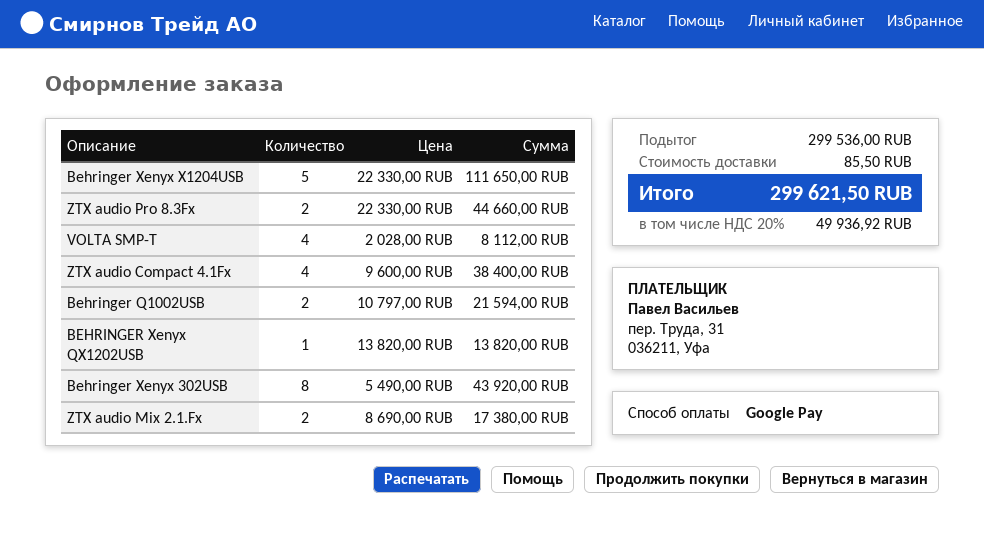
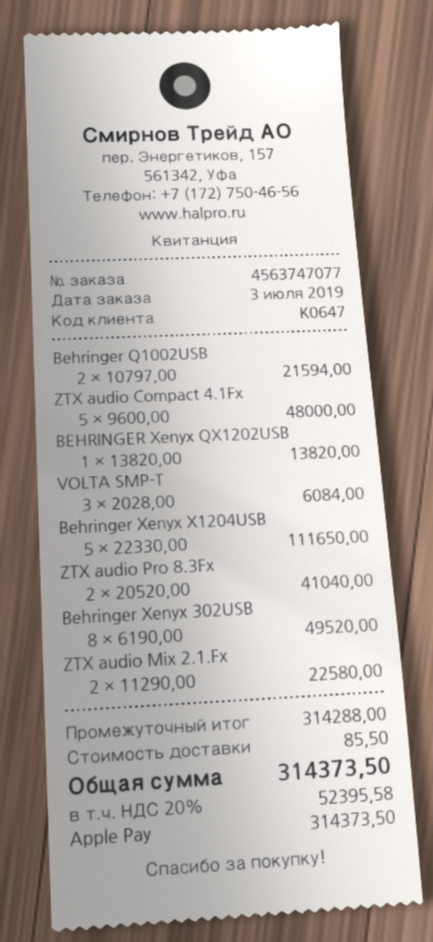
payment method: Google Pay -> Apple Pay
ZTX audio Pro 8.3Fx: 2 x 22330.00 = 44660.00 -> 2 x 20520.00 = 41040.00
VOLTA SMP-T: 4 x 2028.00 = 8112.00 -> 3 x 2028.00 = 6084.00
ZTX audio Compact 4.1Fx: 4 x 9600.00 = 38400.00 -> 5 x 9600.00 = 48000.00
Behringer Xenyx 302USB: 8 x 5490.00 = 43920.00 -> 8 x 6190.00 = 49520.00
ZTX audio Mix 2.1.Fx: 2 x 8690.00 = 17380.00 -> 2 x 11290.00 = 22580.00
subtotal: 299536.00 -> 314288.00
tax: 20% = 49936.92 -> 20% = 52395.58
total: 299621.50 -> 314373.50

